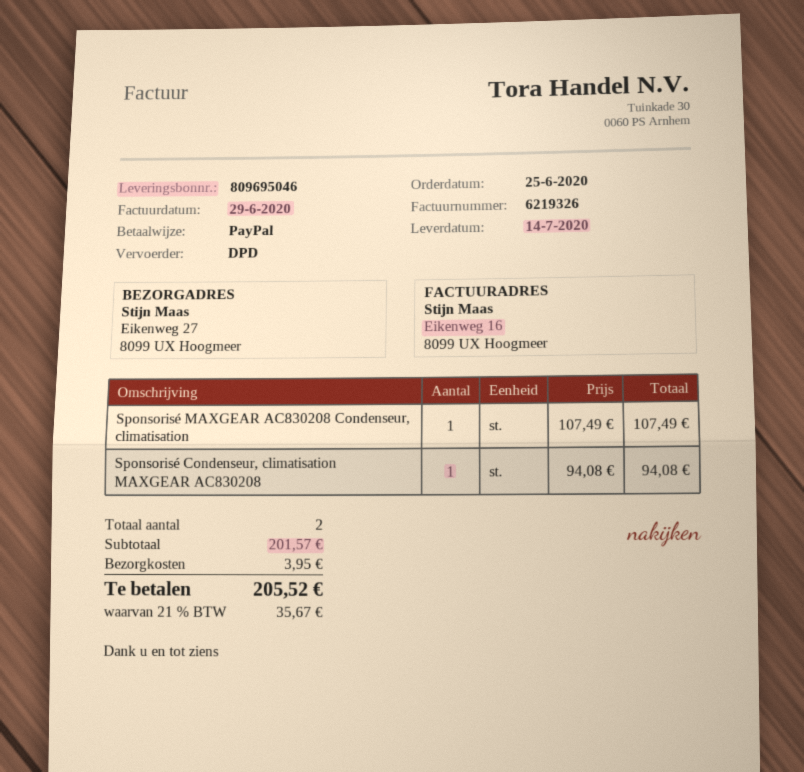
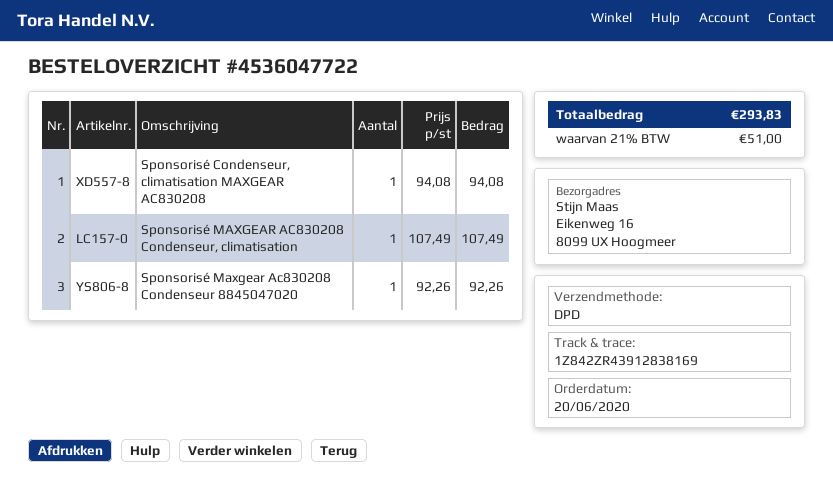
order date: 2020-06-25 -> 2020-06-20
ship to: Eikenweg 27, 8099 UX Hoogmeer -> Eikenweg 16, 8099 UX Hoogmeer
Sponsorisé Maxgear Ac830208 Condenseur 8845047020: none -> 1 x 92.26 = 92.26
shipping: 3.95 -> none
tax: 21% = 35.67 -> 21% = 51.00
total: 205.52 -> 293.83

